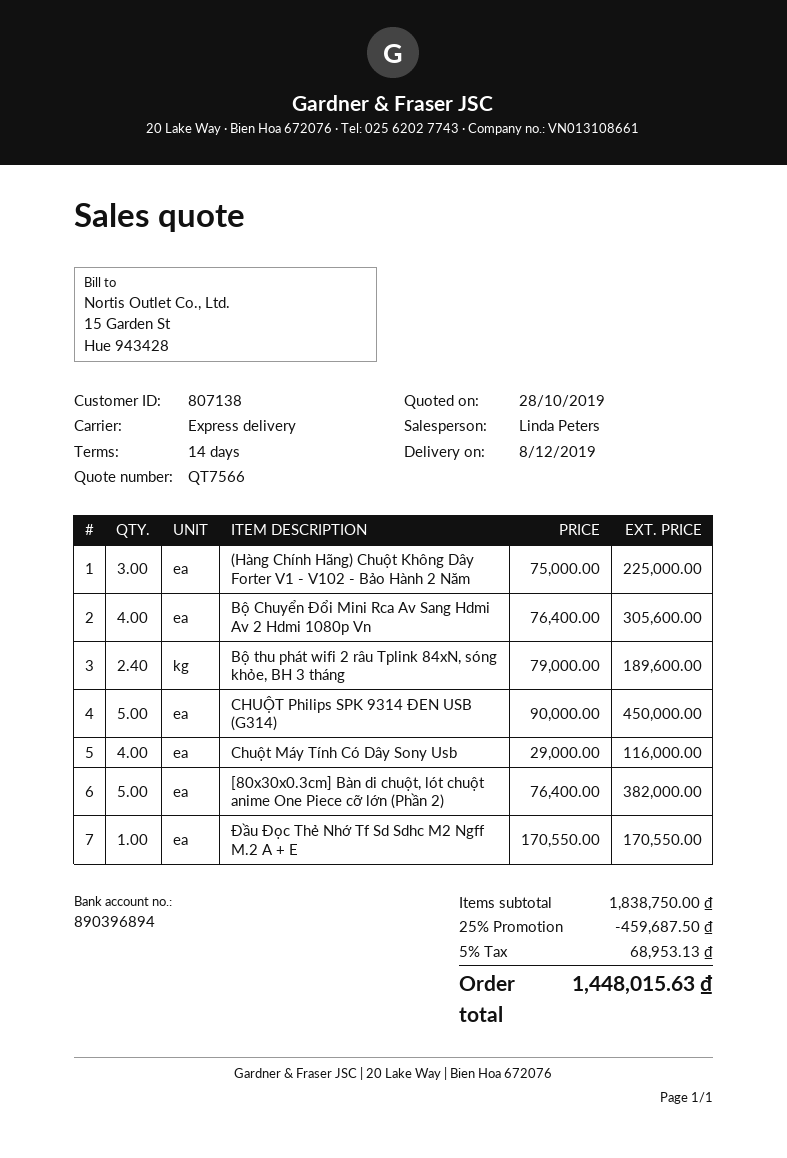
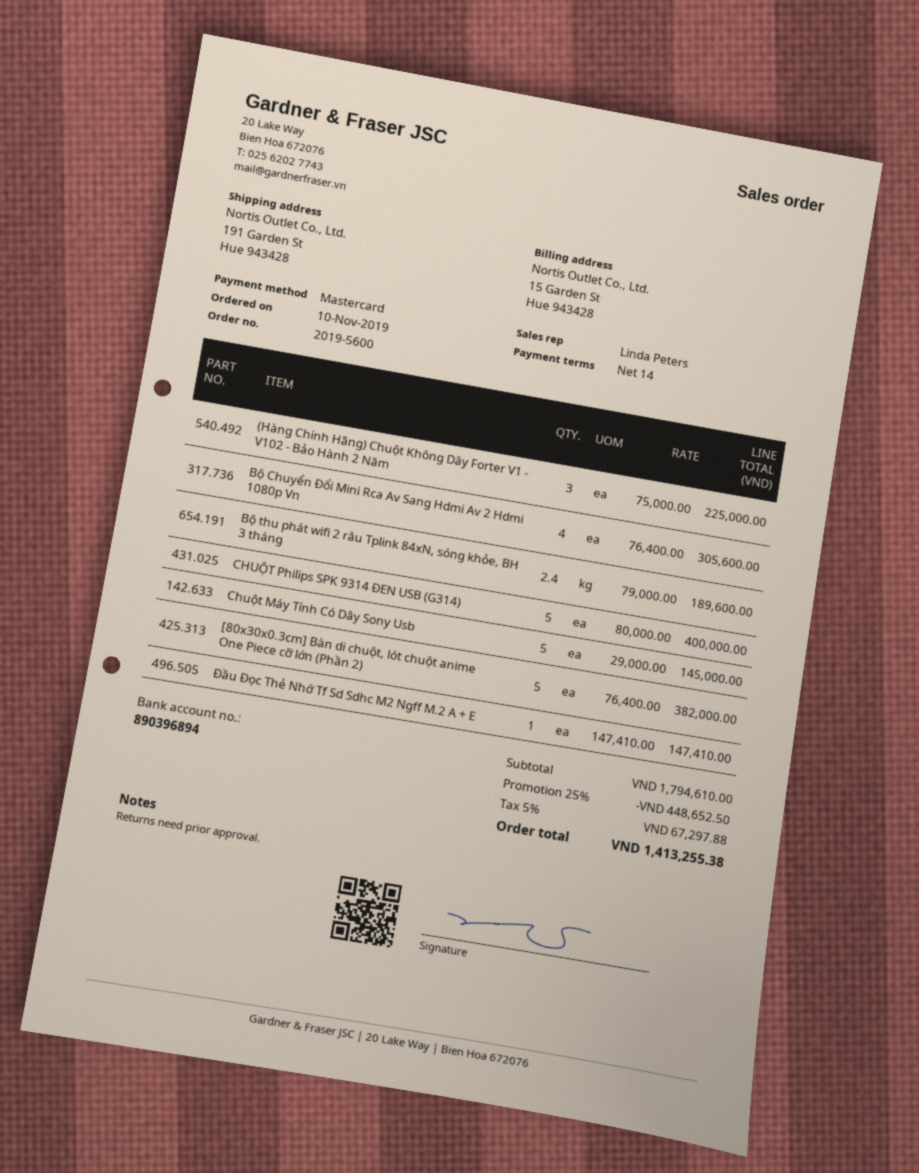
CHUỘT Philips SPK 9314 ĐEN USB (G314): 5 x 90000.00 = 450000.00 -> 5 x 80000.00 = 400000.00
Chuột Máy Tính Có Dây Sony Usb: 4 x 29000.00 = 116000.00 -> 5 x 29000.00 = 145000.00
Đầu Đọc Thẻ Nhớ Tf Sd Sdhc M2 Ngff M.2 A + E: 1 x 170550.00 = 170550.00 -> 1 x 147410.00 = 147410.00
subtotal: 1838750.00 -> 1794610.00
discount: 25% = 459687.50 -> 25% = 448652.50
tax: 5% = 68953.13 -> 5% = 67297.88
total: 1448015.63 -> 1413255.38

